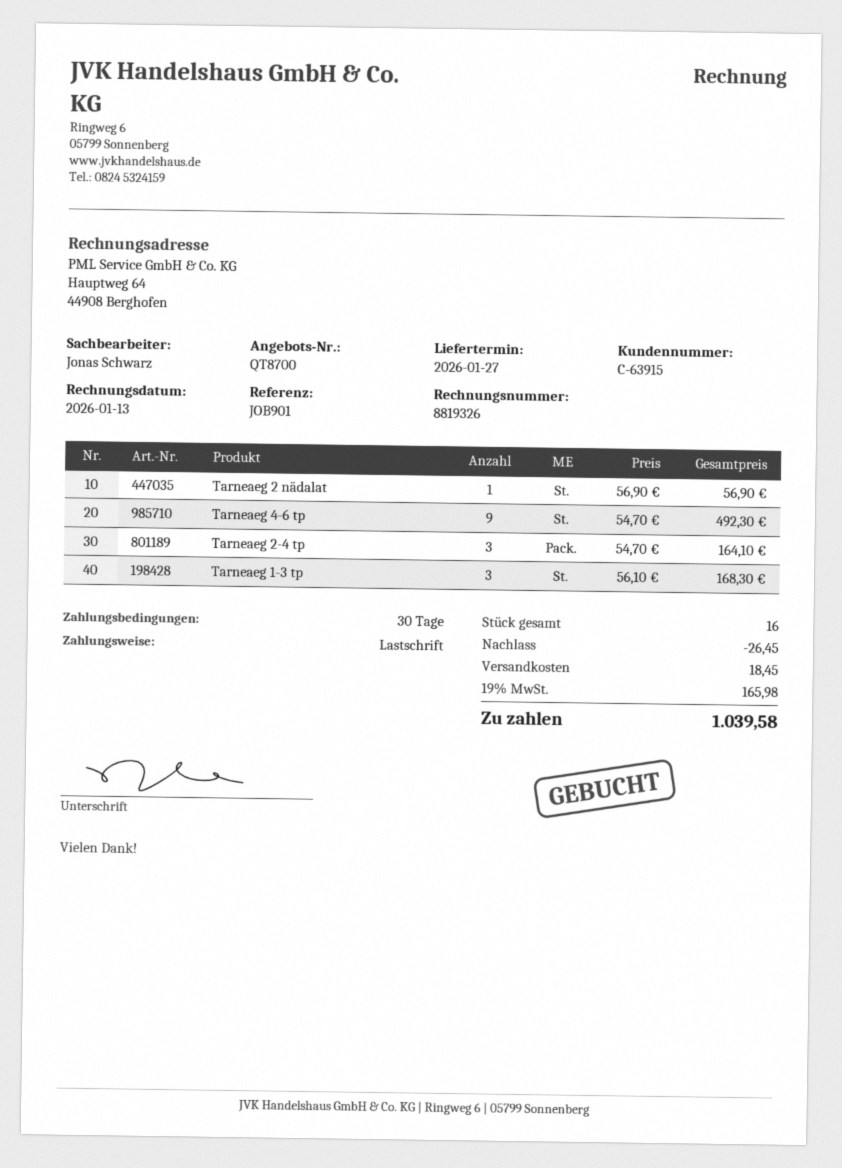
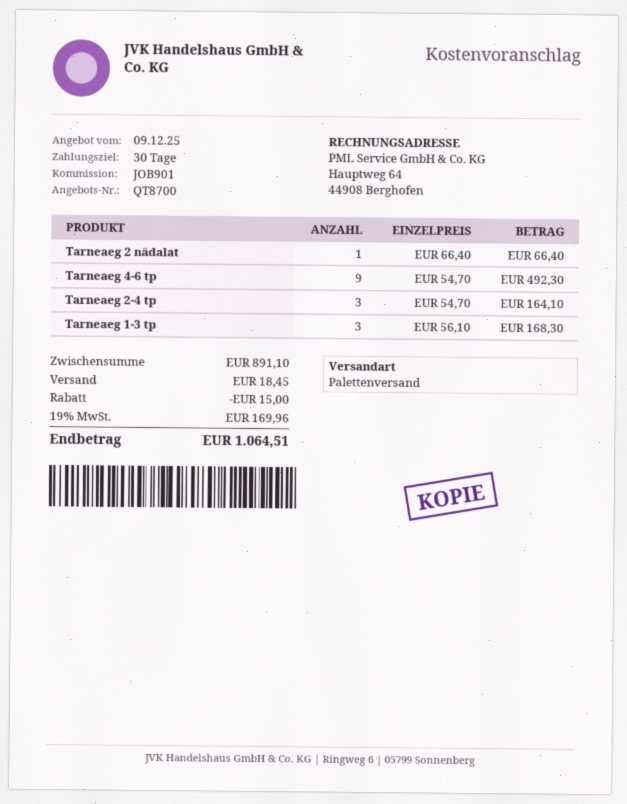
Tarneaeg 2 nädalat: 1 x 56.90 = 56.90 -> 1 x 66.40 = 66.40
discount: 26.45 -> 15.00
tax: 19% = 165.98 -> 19% = 169.96
total: 1039.58 -> 1064.51

